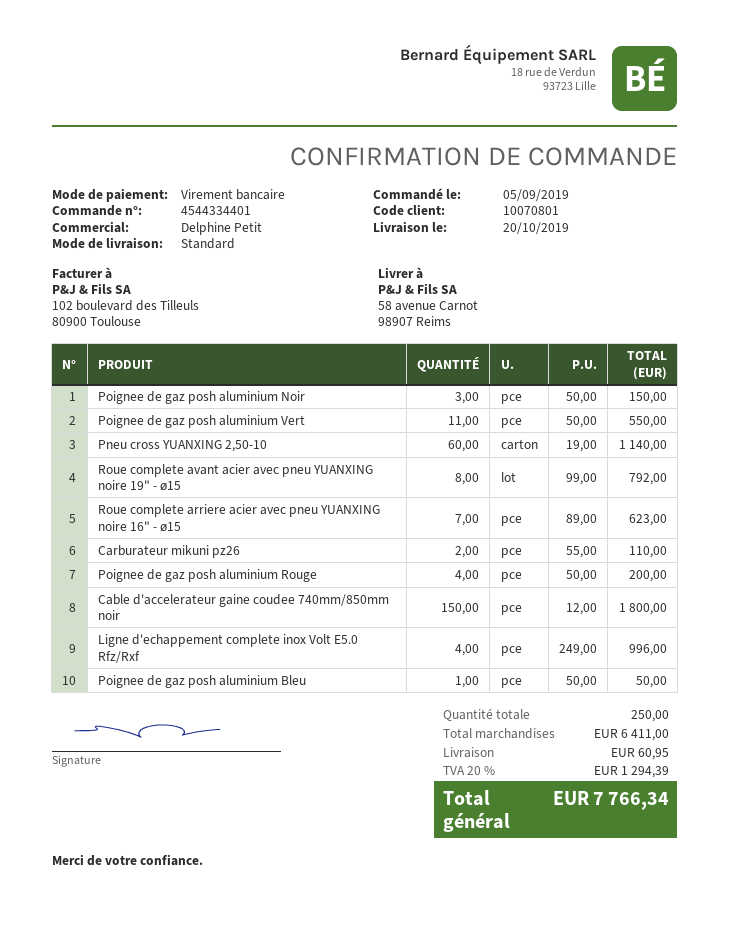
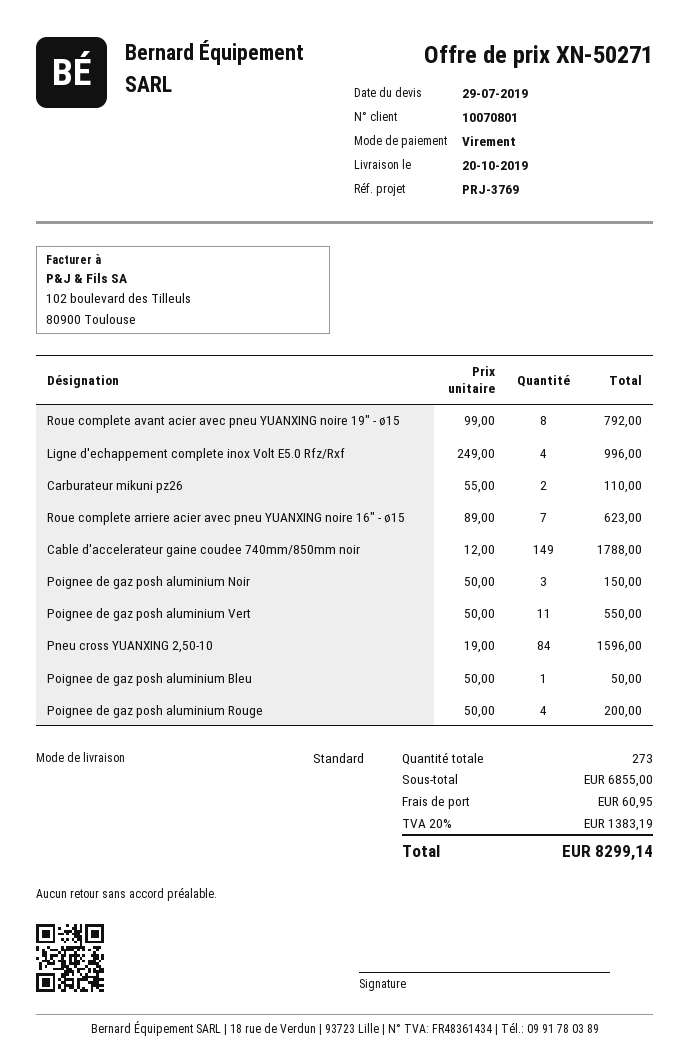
Pneu cross YUANXING 2,50-10: 60 x 19.00 = 1140.00 -> 84 x 19.00 = 1596.00
Cable d'accelerateur gaine coudee 740mm/850mm noir: 150 x 12.00 = 1800.00 -> 149 x 12.00 = 1788.00
total quantity: 250 -> 273
subtotal: 6411.00 -> 6855.00
tax: 20% = 1294.39 -> 20% = 1383.19
total: 7766.34 -> 8299.14

